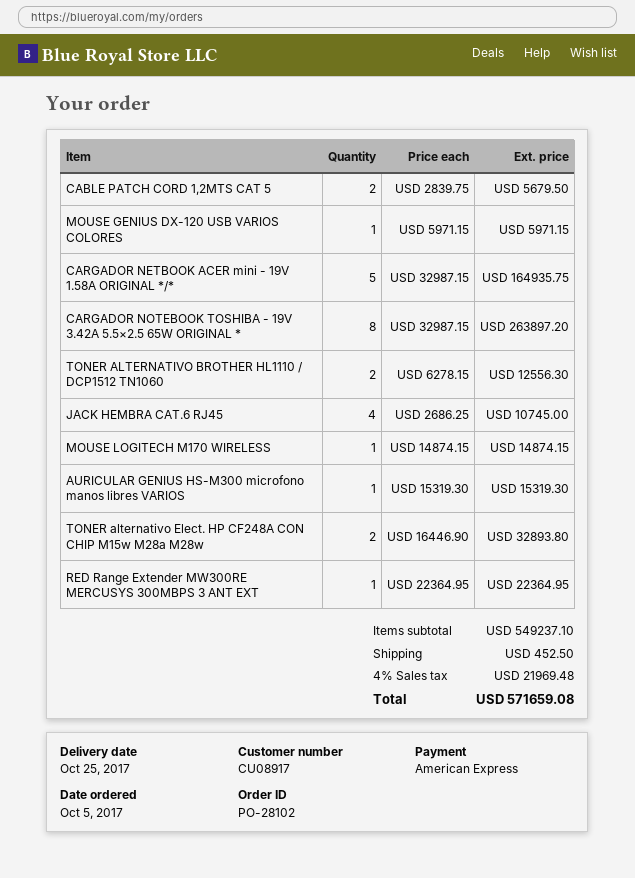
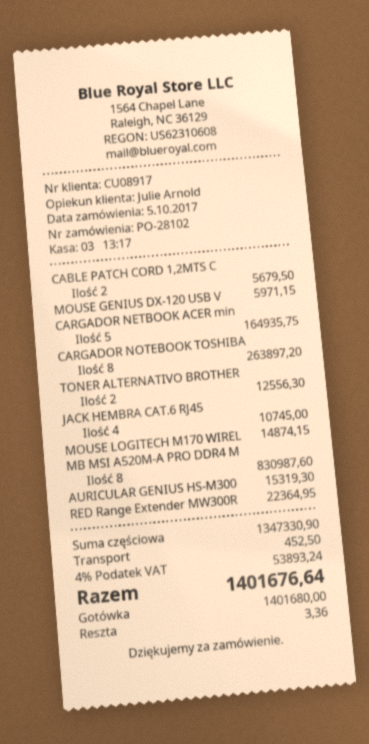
payment method: American Express -> cash
TONER alternativo Elect. HP CF248A CON CHIP M15w M28a M28w: 2 for 32893.80 -> none
MB MSI A520M-A PRO DDR4 M: none -> 8 for 830987.60
subtotal: 549237.10 -> 1347330.90
tax: 4% = 21969.48 -> 4% = 53893.24
total: 571659.08 -> 1401676.64

